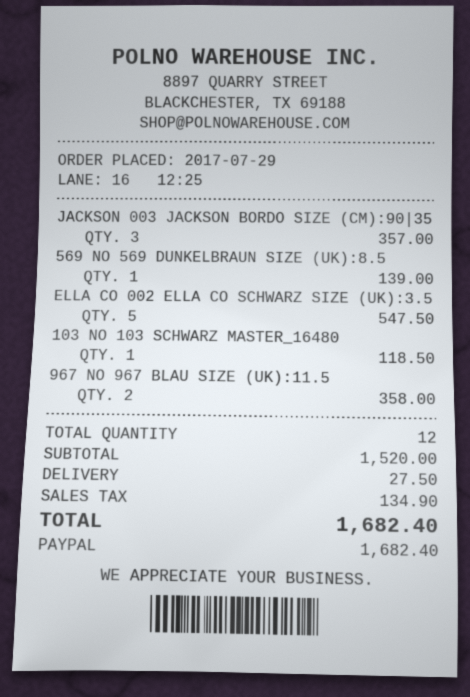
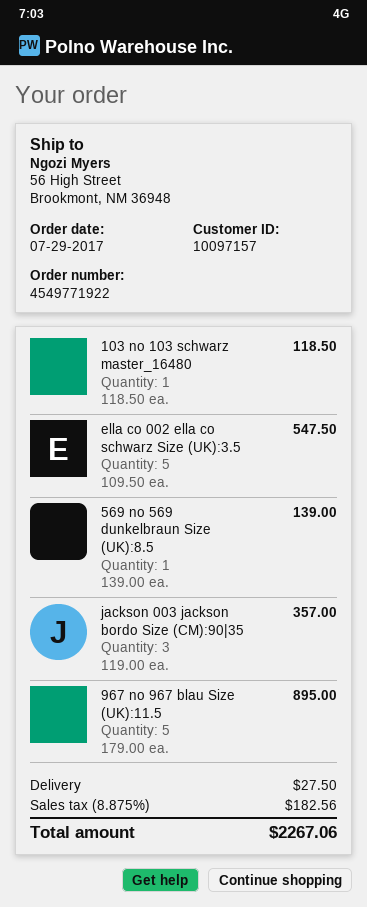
967 NO 967 BLAU SIZE (UK):11.5: 2 for 358.00 -> 5 for 895.00
tax: 134.90 -> 182.56
total: 1682.40 -> 2267.06

